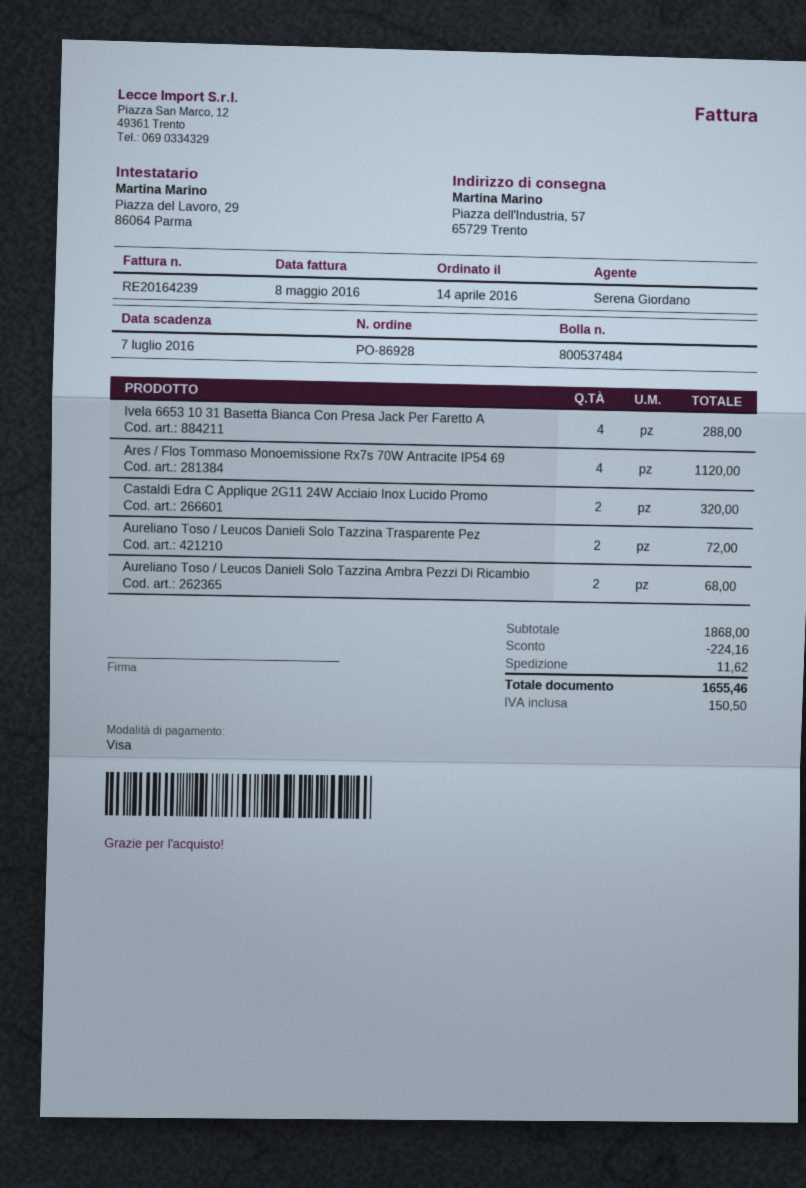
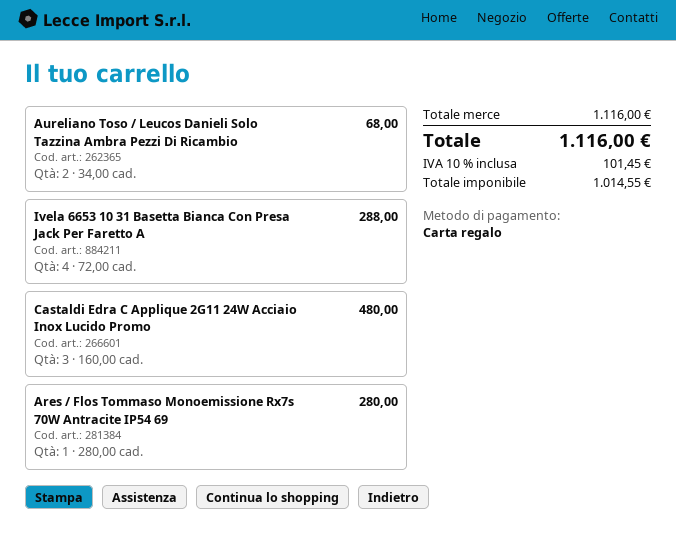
payment method: Visa -> gift card
Ares / Flos Tommaso Monoemissione Rx7s 70W Antracite IP54 69: 4 for 1120.00 -> 1 for 280.00
Castaldi Edra C Applique 2G11 24W Acciaio Inox Lucido Promo: 2 for 320.00 -> 3 for 480.00
Aureliano Toso / Leucos Danieli Solo Tazzina Trasparente Pez: 2 for 72.00 -> none
subtotal: 1868.00 -> 1116.00
discount: 224.16 -> none
shipping: 11.62 -> none
tax: 150.50 -> 101.45
total: 1655.46 -> 1116.00

